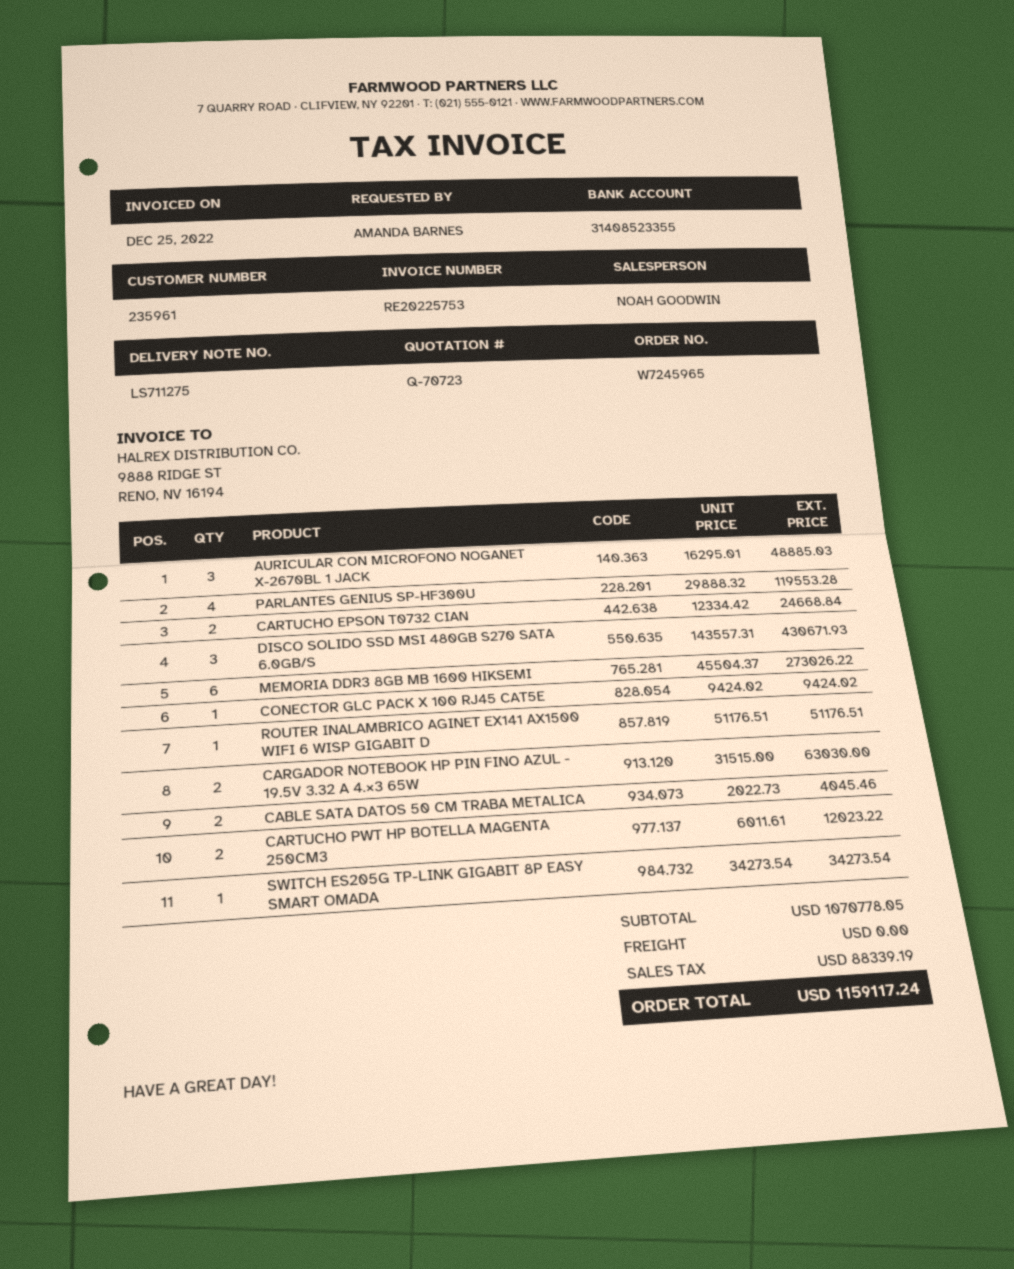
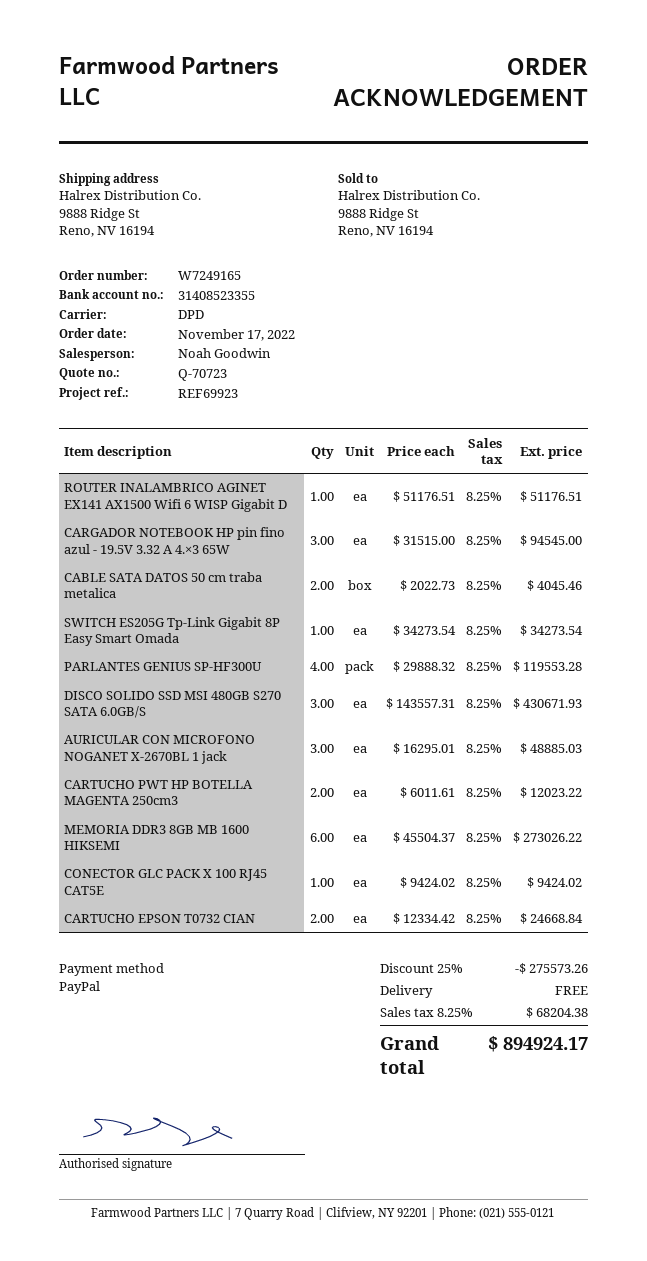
order number: W7245965 -> W7249165
CARGADOR NOTEBOOK HP PIN FINO AZUL - 19.5V 3.32 A 4.×3 65W: 2 x 31515.00 = 63030.00 -> 3 x 31515.00 = 94545.00
discount: none -> 25% = 275573.26
tax: 88339.19 -> 68204.38
total: 1159117.24 -> 894924.17

